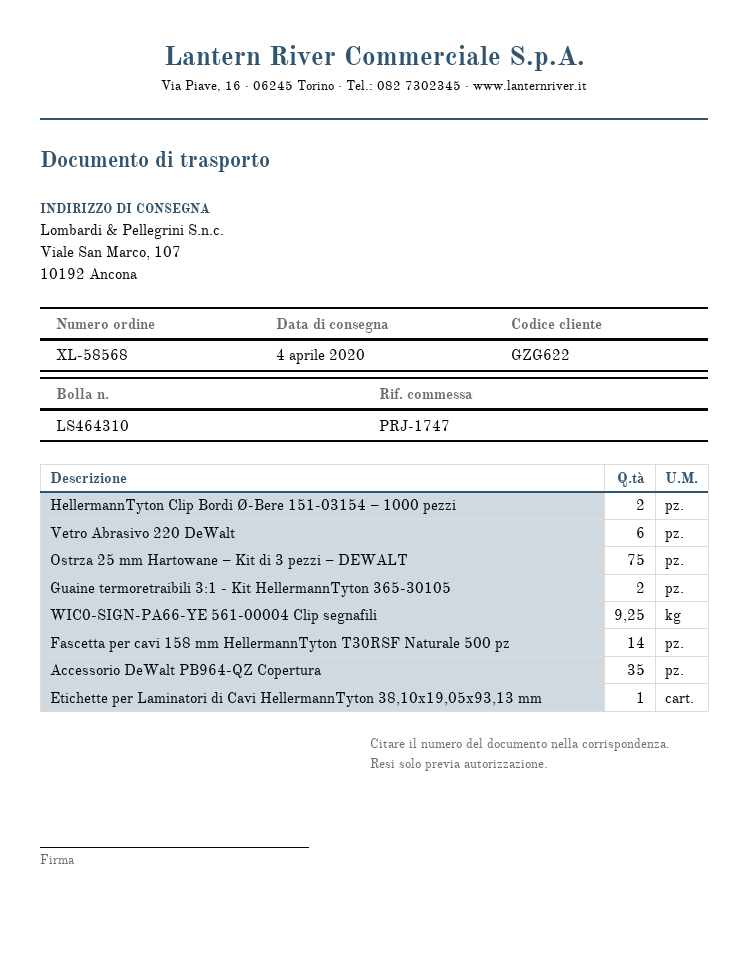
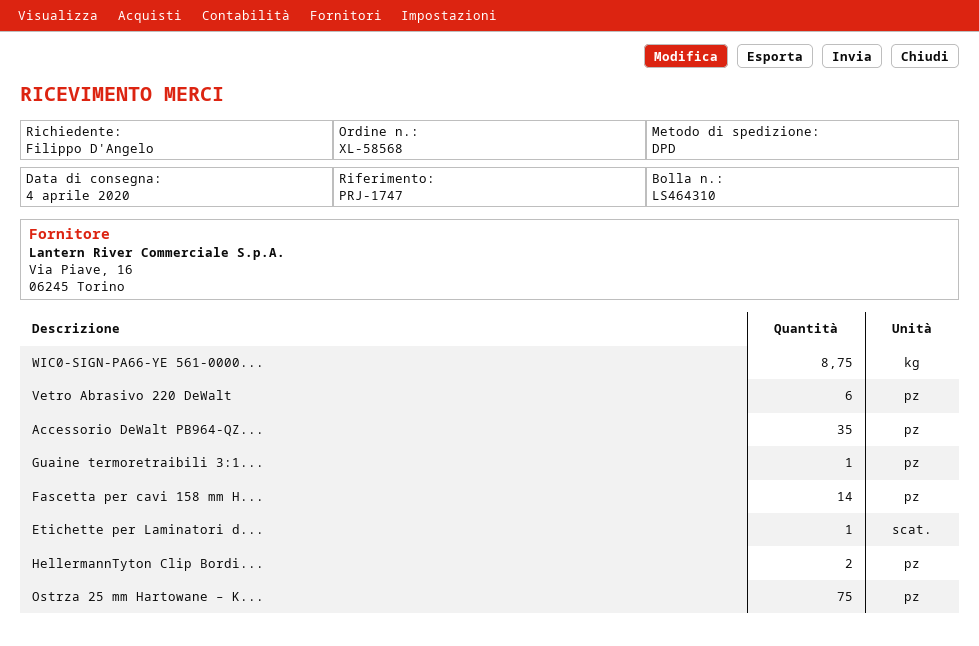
Guaine termoretraibili 3:1 - Kit HellermannTyton 365-30105: 2 -> 1
WIC0-SIGN-PA66-YE 561-00004 Clip segnafili: 9.25 -> 8.75

